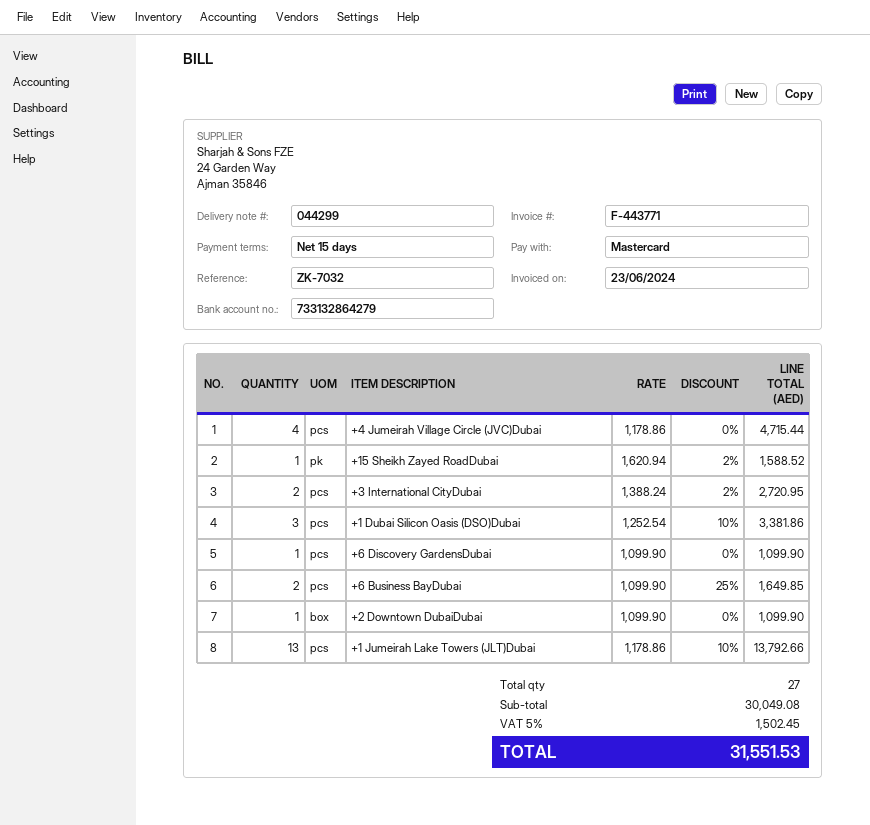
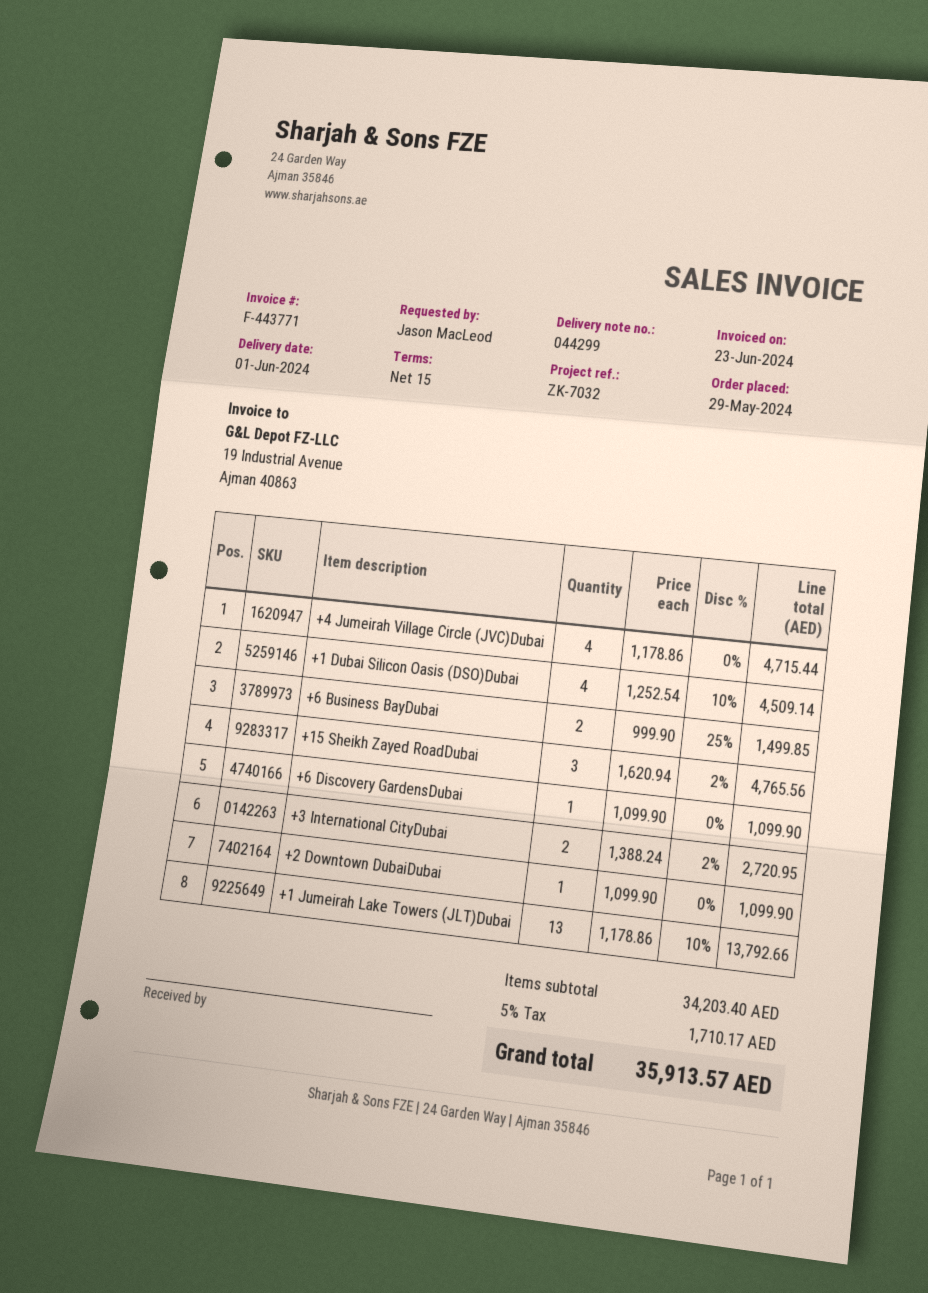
+15 Sheikh Zayed RoadDubai: 1 x 1620.94 - 2% = 1588.52 -> 3 x 1620.94 - 2% = 4765.56
+1 Dubai Silicon Oasis (DSO)Dubai: 3 x 1252.54 - 10% = 3381.86 -> 4 x 1252.54 - 10% = 4509.14
+6 Business BayDubai: 2 x 1099.90 - 25% = 1649.85 -> 2 x 999.90 - 25% = 1499.85
subtotal: 30049.08 -> 34203.40
tax: 5% = 1502.45 -> 5% = 1710.17
total: 31551.53 -> 35913.57

